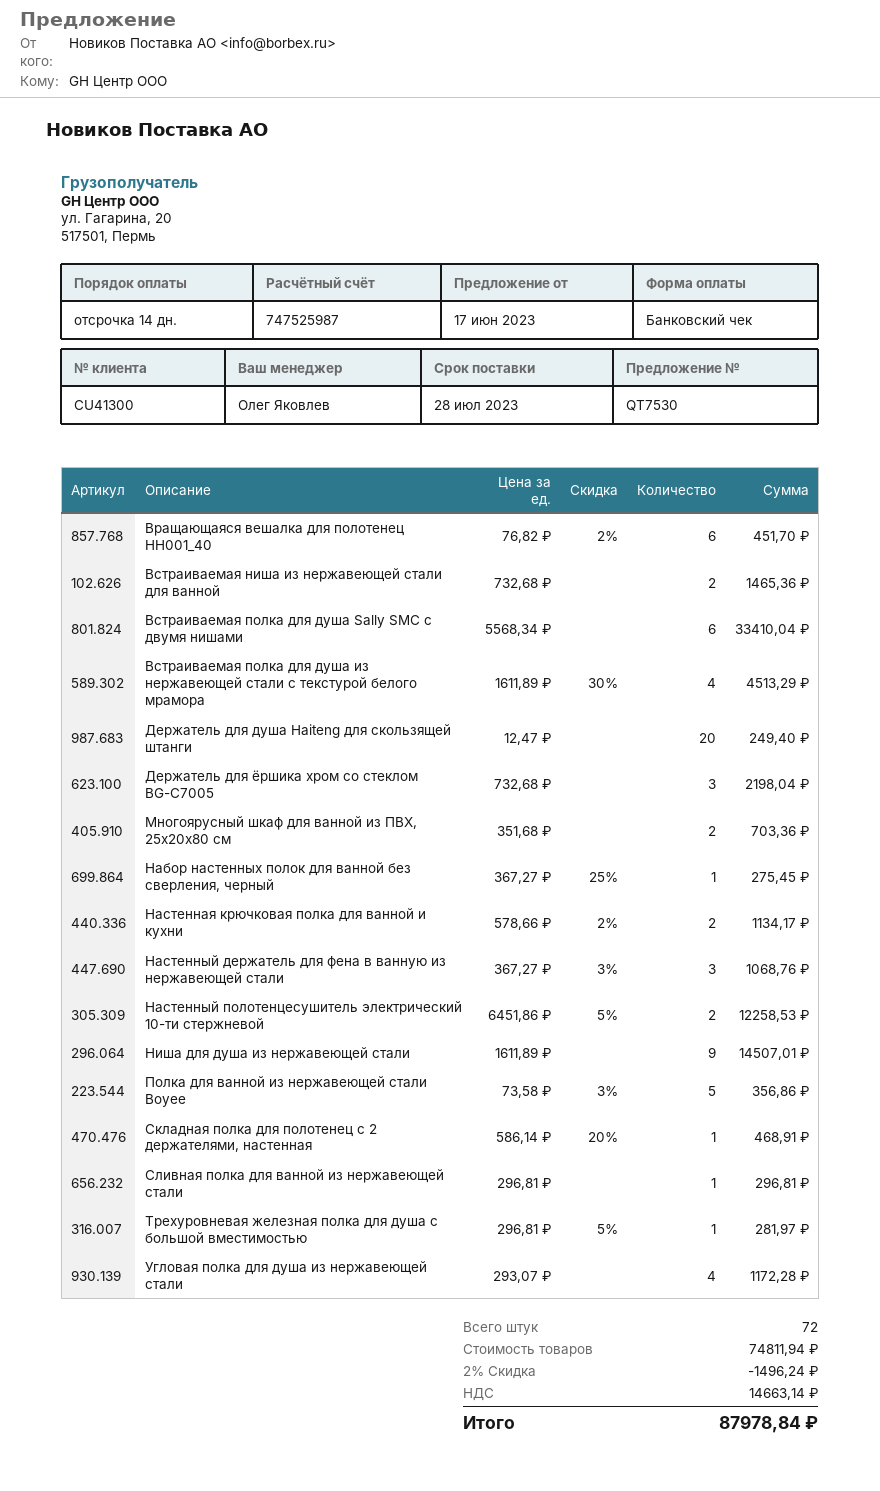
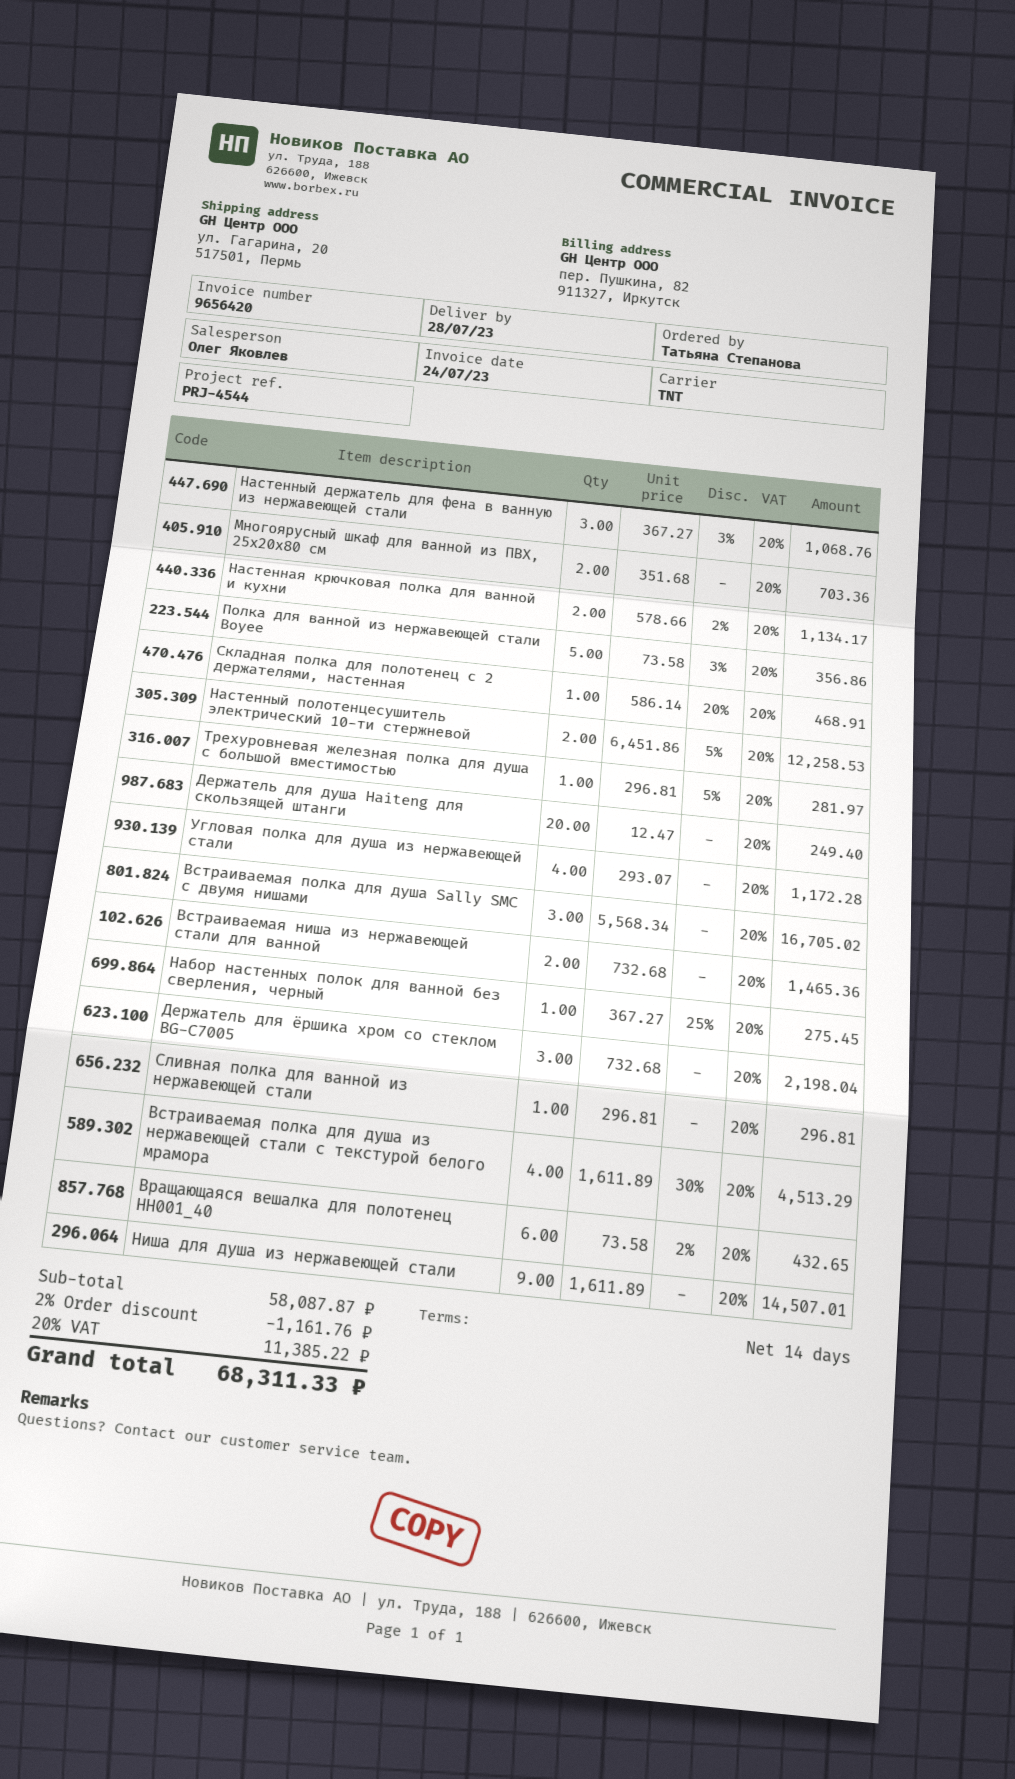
Вращающаяся вешалка для полотенец HH001_40: 6 x 76.82 - 2% = 451.70 -> 6 x 73.58 - 2% = 432.65
Встраиваемая полка для душа Sally SMC с двумя нишами: 6 x 5568.34 = 33410.04 -> 3 x 5568.34 = 16705.02
subtotal: 74811.94 -> 58087.87
discount: 2% = 1496.24 -> 2% = 1161.76
tax: 14663.14 -> 11385.22
total: 87978.84 -> 68311.33

